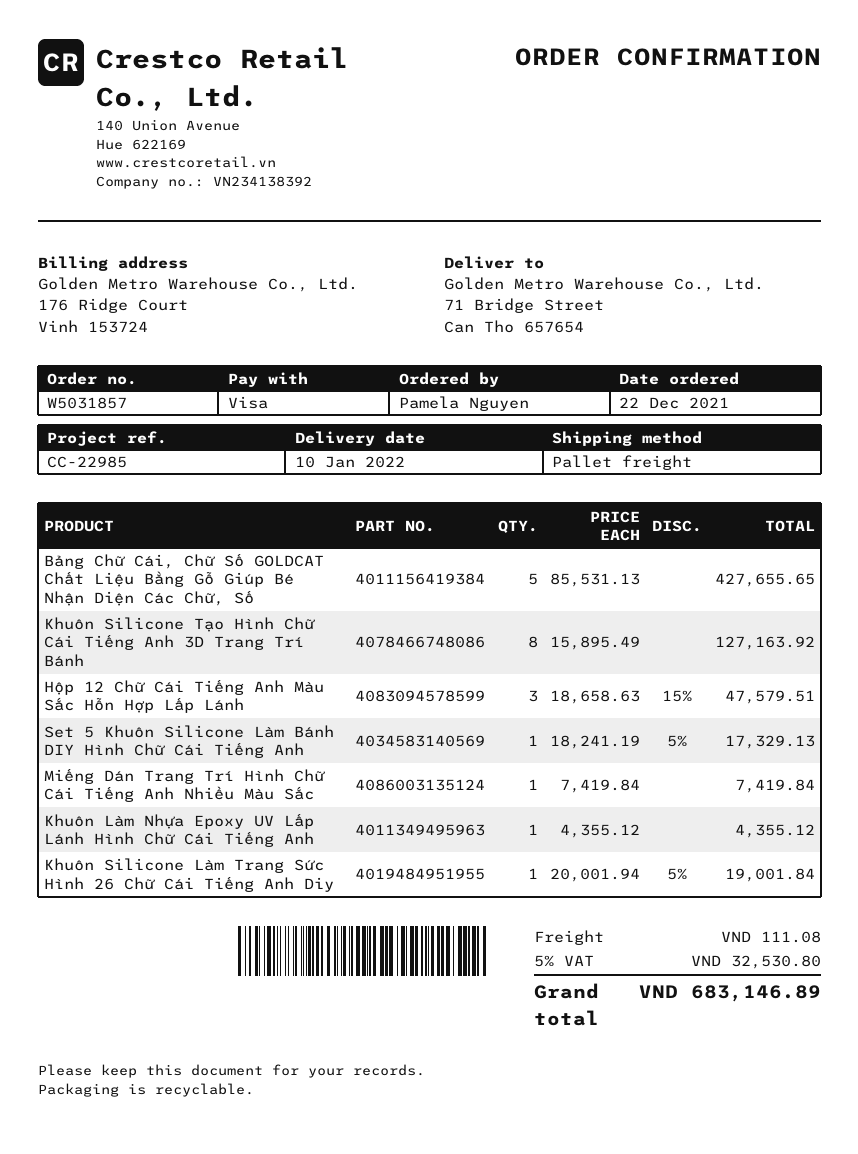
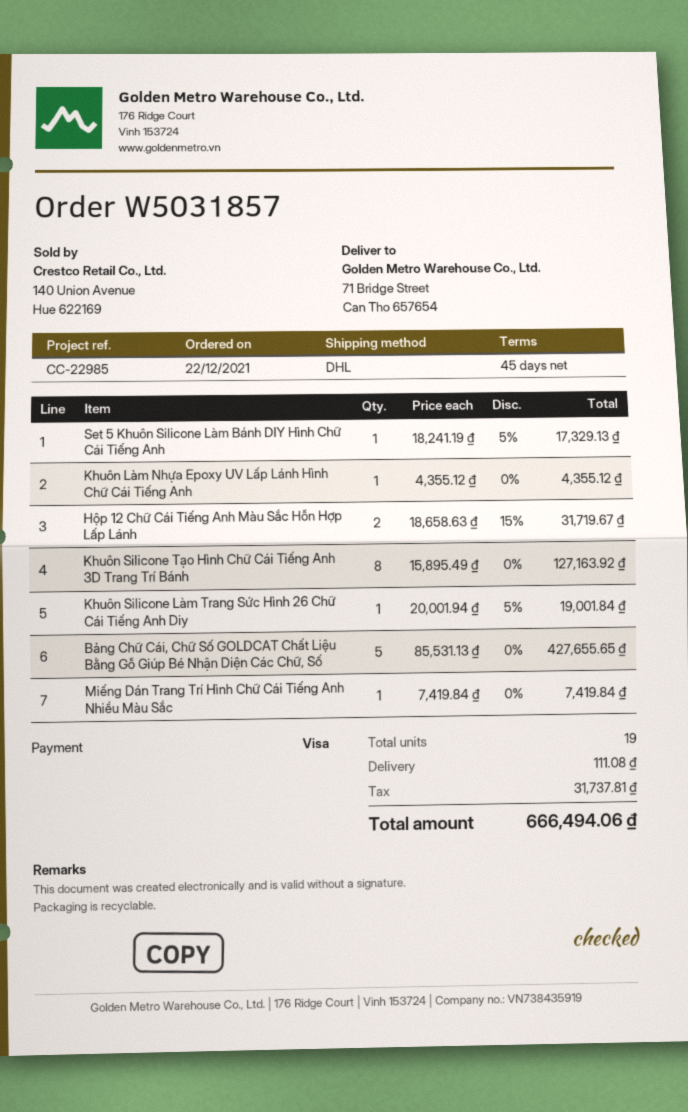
shipping method: pallet freight -> DHL
Hộp 12 Chữ Cái Tiếng Anh Màu Sắc Hỗn Hợp Lấp Lánh: 3 x 18658.63 - 15% = 47579.51 -> 2 x 18658.63 - 15% = 31719.67
tax: 32530.80 -> 31737.81
total: 683146.89 -> 666494.06

